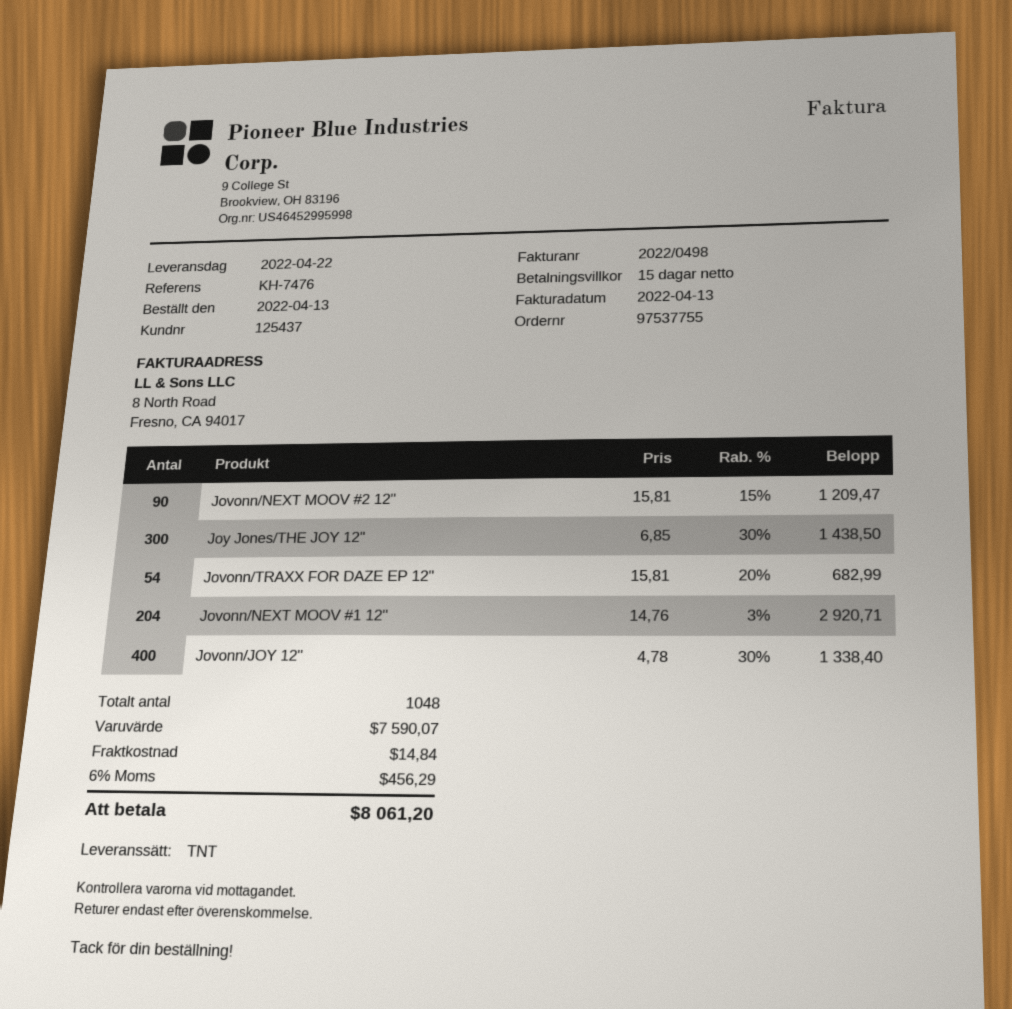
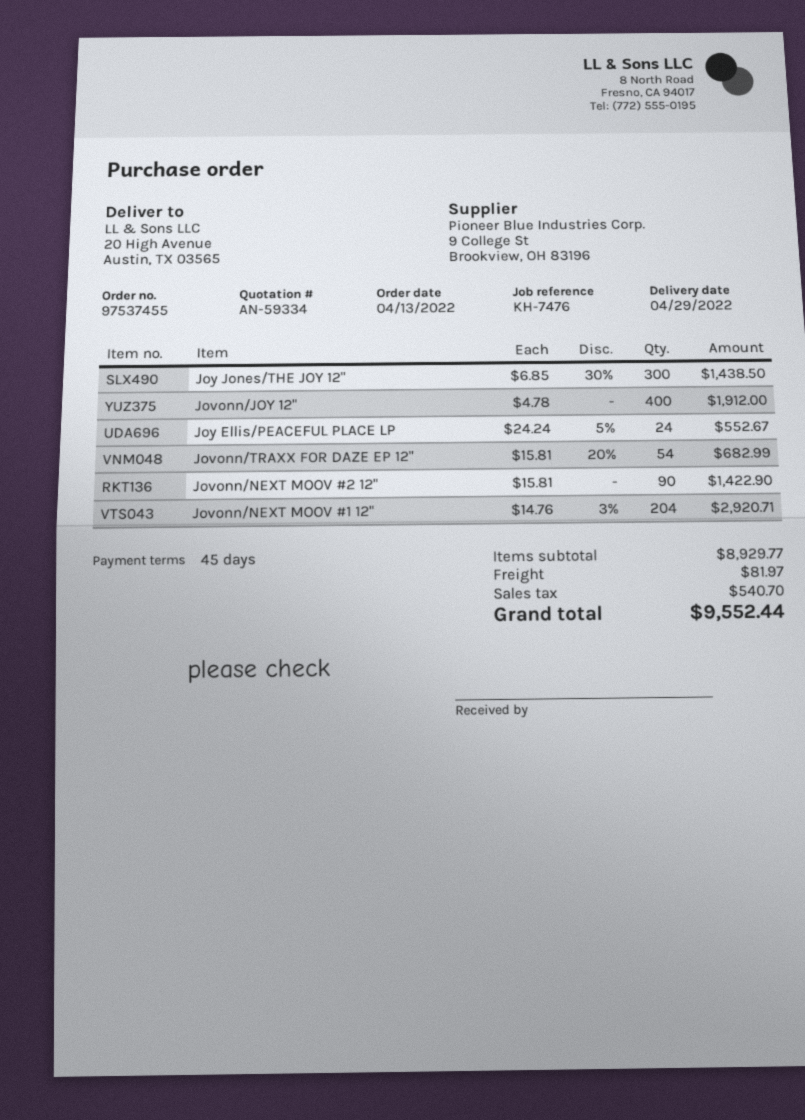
order number: 97537755 -> 97537455
delivery date: 2022-04-22 -> 2022-04-29
payment terms: 15 days -> 45 days
Jovonn/NEXT MOOV #2 12": 90 x 15.81 - 15% = 1209.47 -> 90 x 15.81 = 1422.90
Jovonn/JOY 12": 400 x 4.78 - 30% = 1338.40 -> 400 x 4.78 = 1912.00
Joy Ellis/PEACEFUL PLACE LP: none -> 24 x 24.24 - 5% = 552.67
subtotal: 7590.07 -> 8929.77
shipping: 14.84 -> 81.97
tax: 456.29 -> 540.70
total: 8061.20 -> 9552.44

